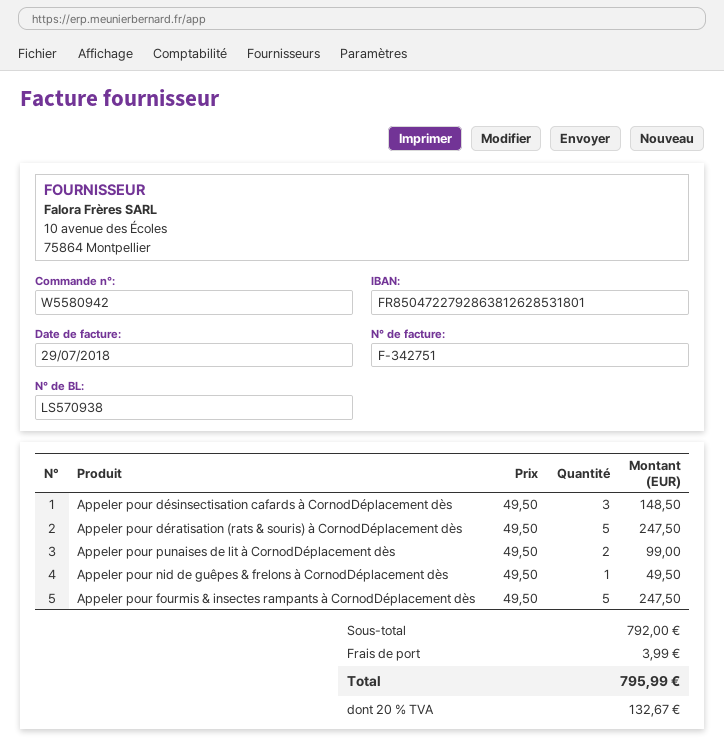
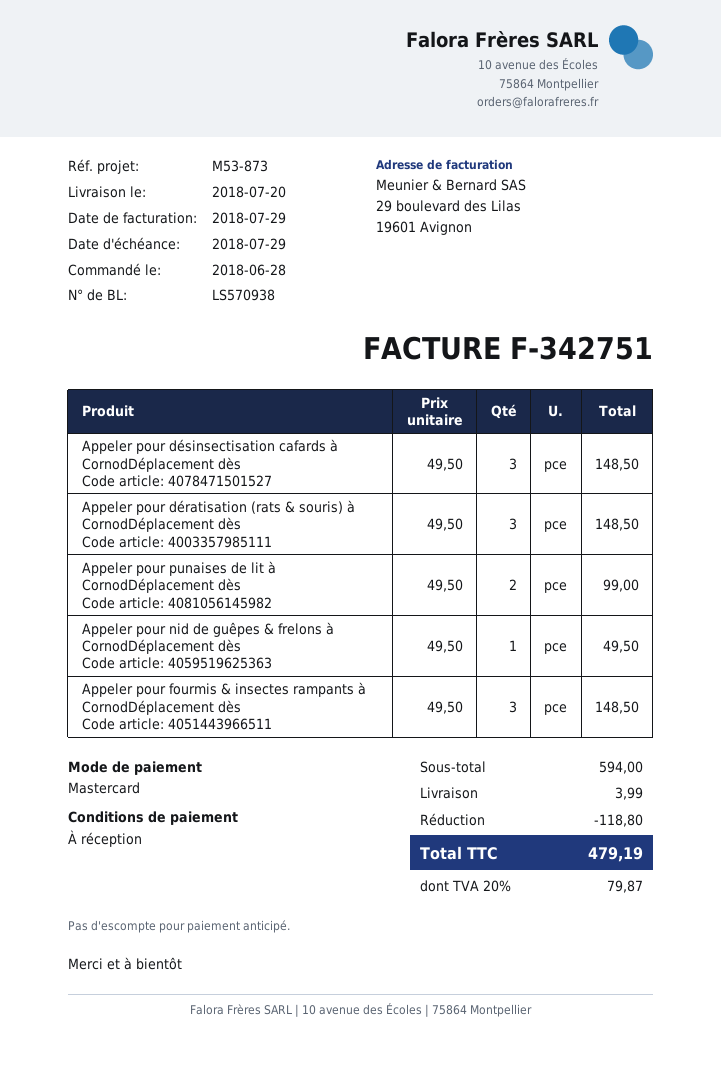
Appeler pour dératisation (rats & souris) à CornodDéplacement dès: 5 x 49.50 = 247.50 -> 3 x 49.50 = 148.50
Appeler pour fourmis & insectes rampants à CornodDéplacement dès: 5 x 49.50 = 247.50 -> 3 x 49.50 = 148.50
subtotal: 792.00 -> 594.00
discount: none -> 118.80
tax: 20% = 132.67 -> 20% = 79.87
total: 795.99 -> 479.19

